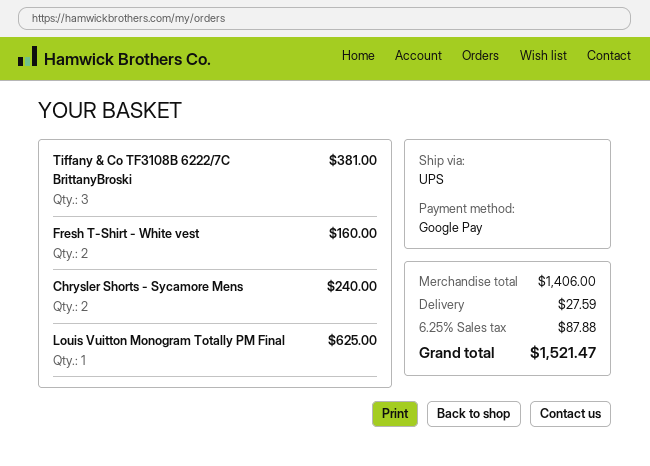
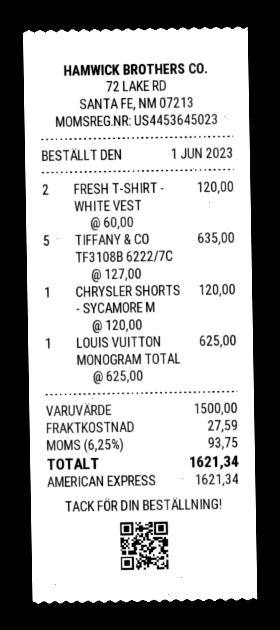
payment method: Google Pay -> American Express
Tiffany & Co TF3108B 6222/7C BrittanyBroski: 3 for 381.00 -> 5 for 635.00
Fresh T-Shirt - White vest: 2 for 160.00 -> 2 for 120.00
Chrysler Shorts - Sycamore Mens: 2 for 240.00 -> 1 for 120.00
subtotal: 1406.00 -> 1500.00
tax: 6.25% = 87.88 -> 6.25% = 93.75
total: 1521.47 -> 1621.34

